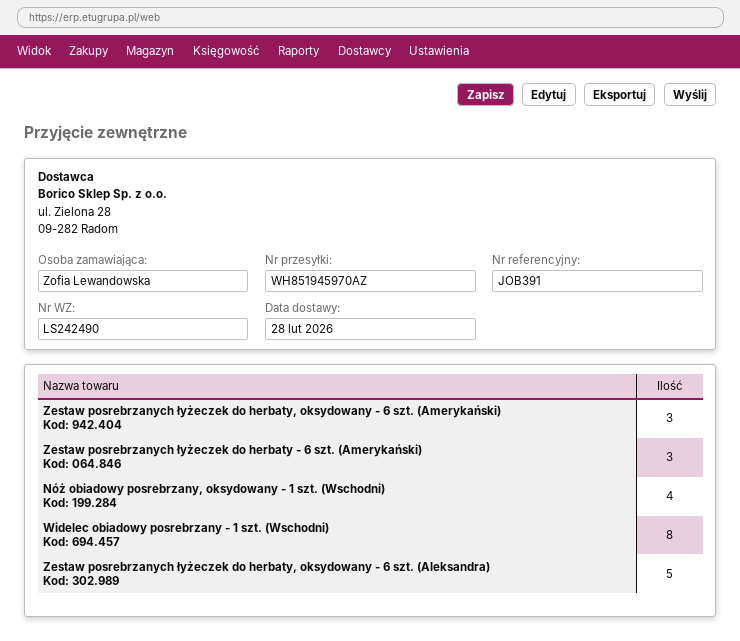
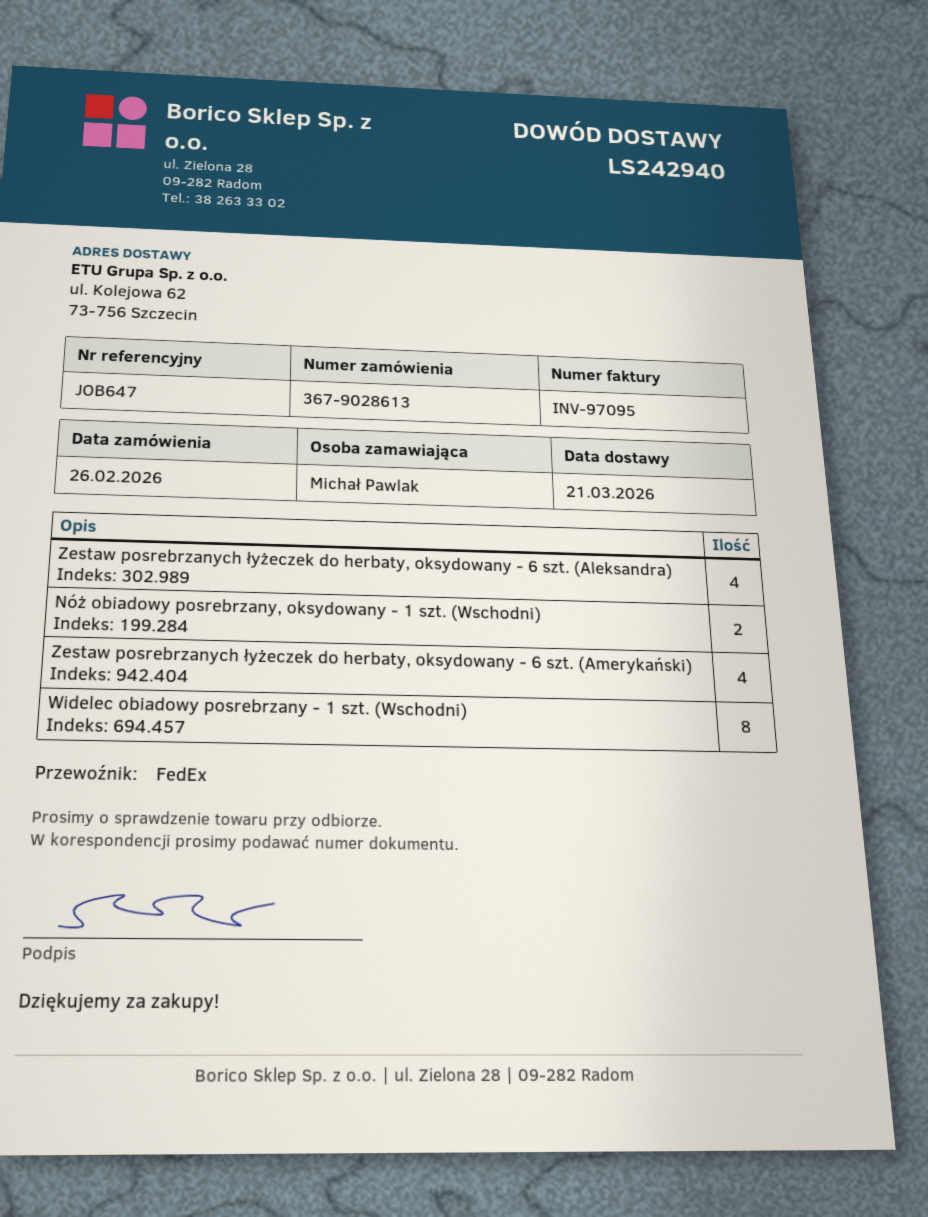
delivery note number: LS242490 -> LS242940
delivery date: 2026-02-28 -> 2026-03-21
reference: JOB391 -> JOB647
ordered by: Zofia Lewandowska -> Michał Pawlak
Zestaw posrebrzanych łyżeczek do herbaty, oksydowany - 6 szt. (Amerykański): 3 -> 4
Zestaw posrebrzanych łyżeczek do herbaty - 6 szt. (Amerykański): 3 -> none
Nóż obiadowy posrebrzany, oksydowany - 1 szt. (Wschodni): 4 -> 2
Zestaw posrebrzanych łyżeczek do herbaty, oksydowany - 6 szt. (Aleksandra): 5 -> 4

